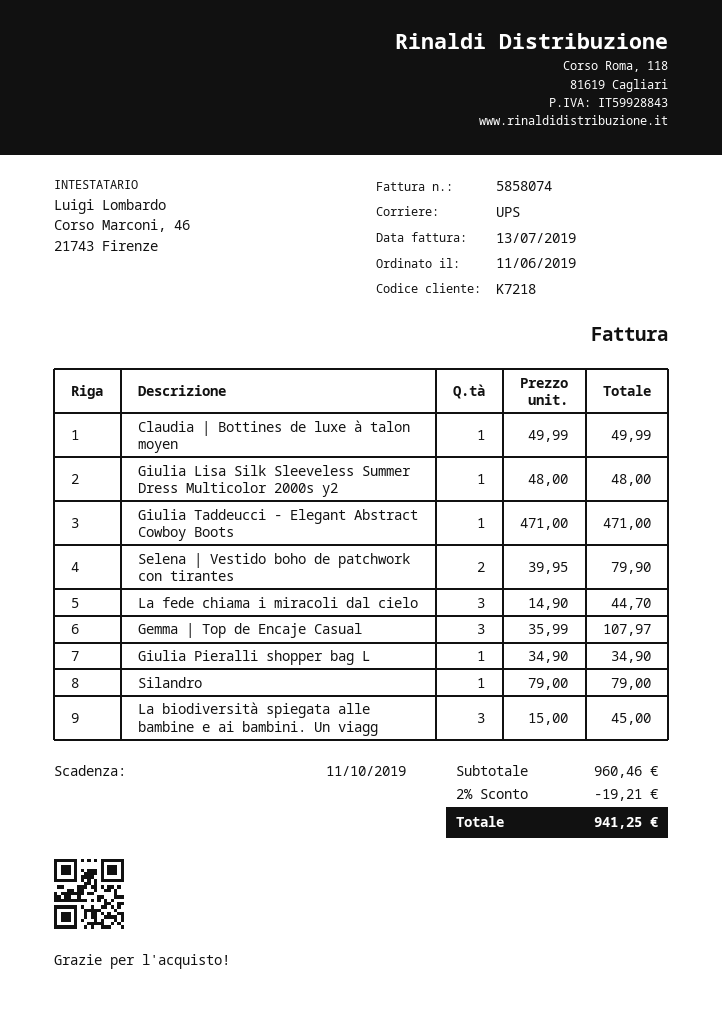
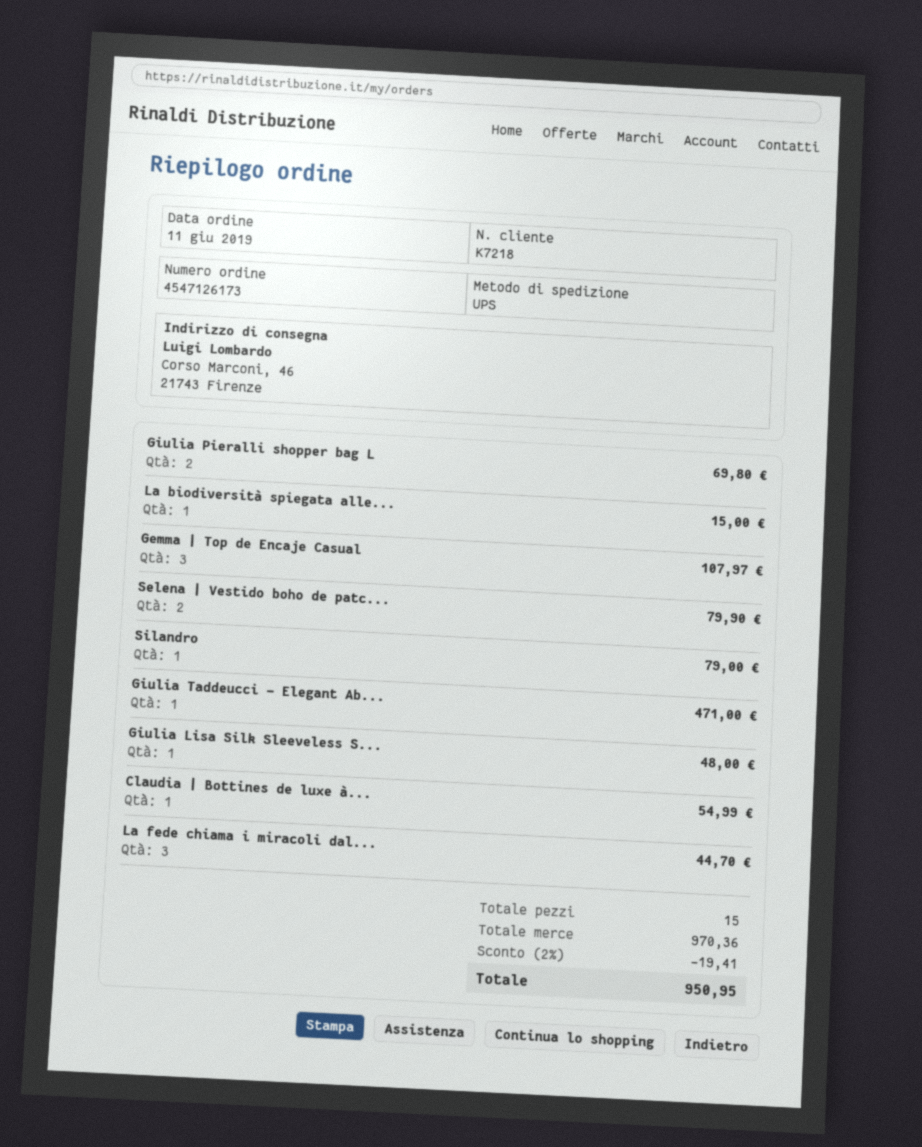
Claudia | Bottines de luxe à talon moyen: 1 for 49.99 -> 1 for 54.99
Giulia Pieralli shopper bag L: 1 for 34.90 -> 2 for 69.80
La biodiversità spiegata alle bambine e ai bambini. Un viagg: 3 for 45.00 -> 1 for 15.00
subtotal: 960.46 -> 970.36
discount: 2% = 19.21 -> 2% = 19.41
total: 941.25 -> 950.95

